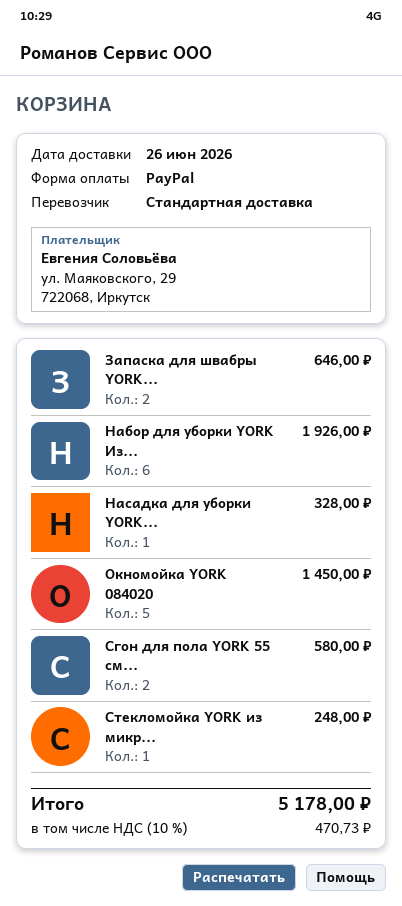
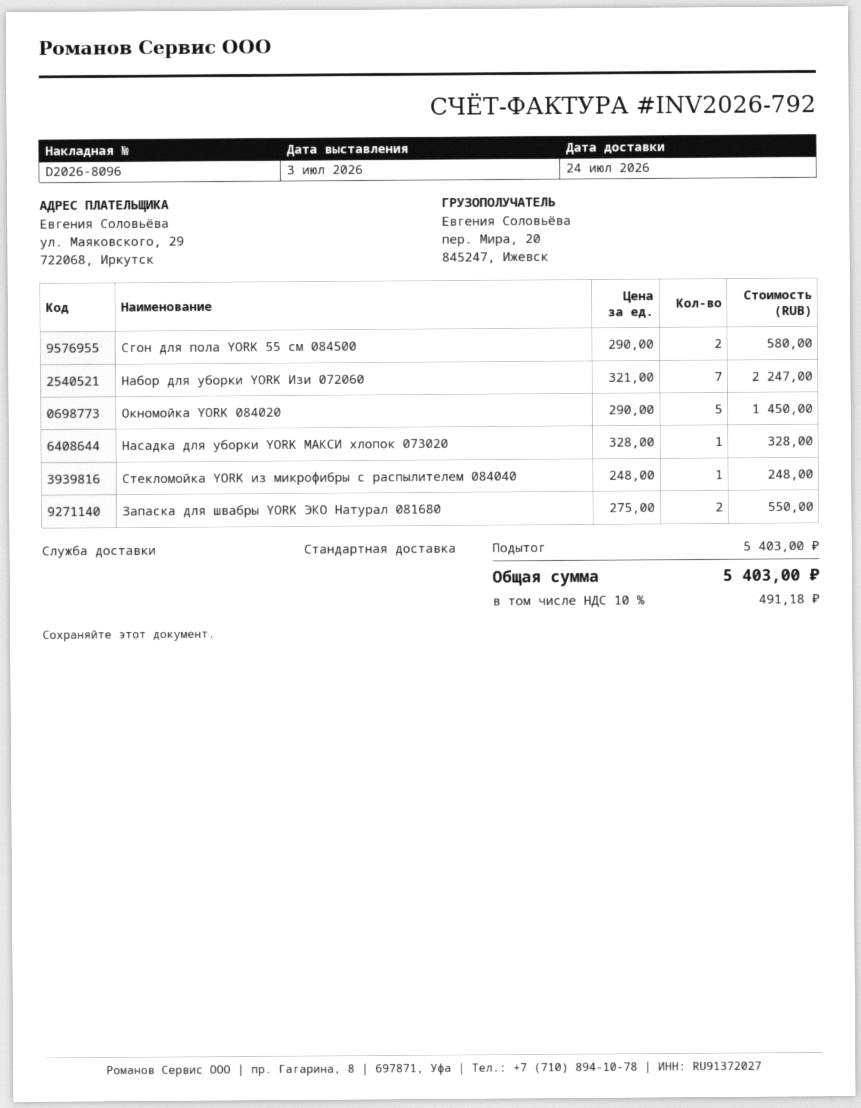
delivery date: 2026-06-26 -> 2026-07-24
Запаска для швабры YORK...: 2 for 646.00 -> 2 for 550.00
Набор для уборки YORK Из...: 6 for 1926.00 -> 7 for 2247.00
tax: 10% = 470.73 -> 10% = 491.18
total: 5178.00 -> 5403.00

